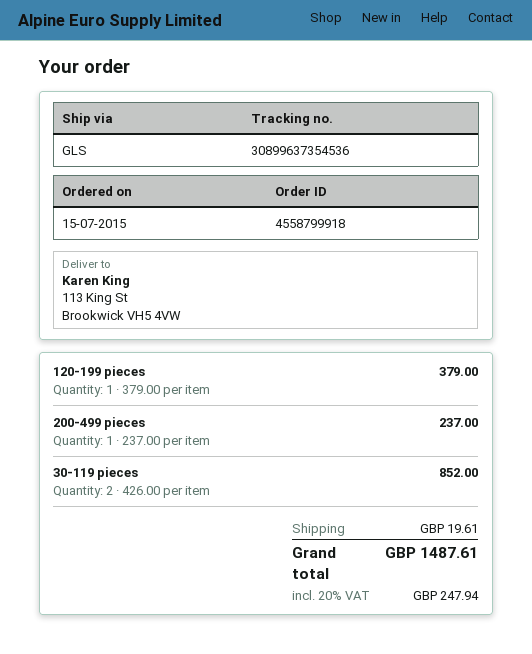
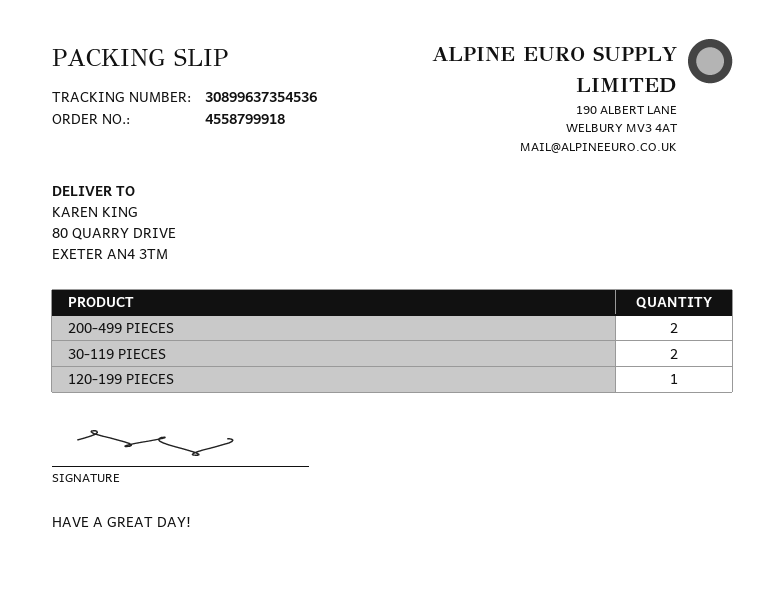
ship to: 113 King St, Brookwick VH5 4VW -> 80 QUARRY DRIVE, EXETER AN4 3TM
200-499 pieces: 1 -> 2

